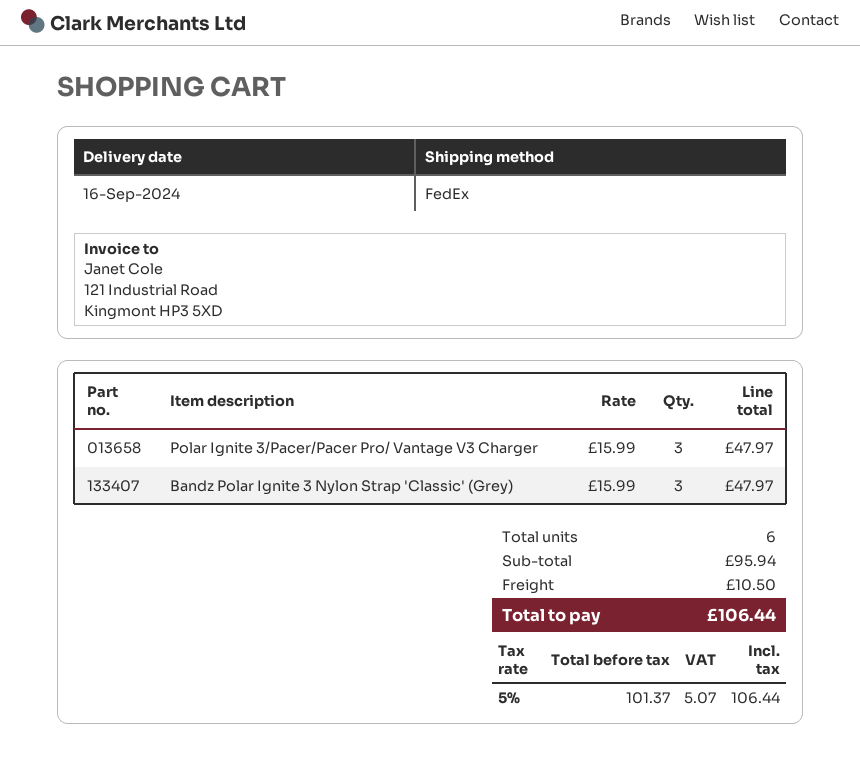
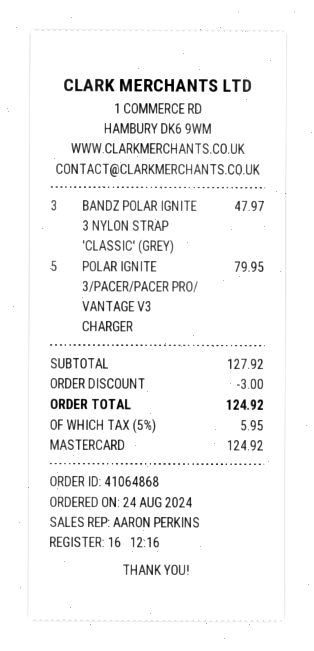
Polar Ignite 3/Pacer/Pacer Pro/ Vantage V3 Charger: 3 for 47.97 -> 5 for 79.95
subtotal: 95.94 -> 127.92
discount: none -> 3.00
shipping: 10.50 -> none
tax: 5% = 5.07 -> 5% = 5.95
total: 106.44 -> 124.92

